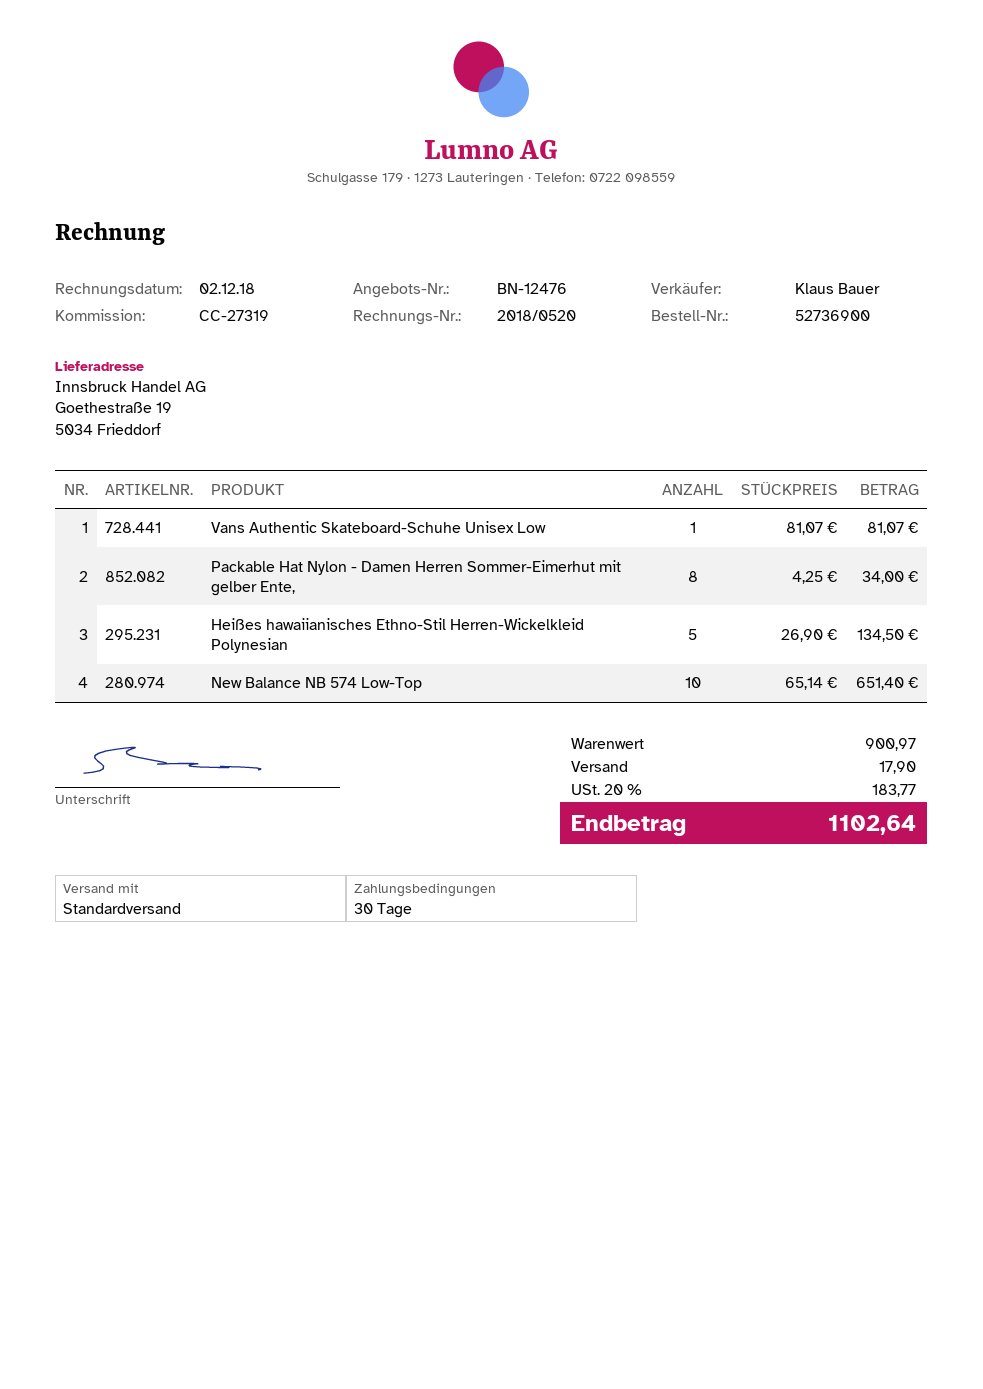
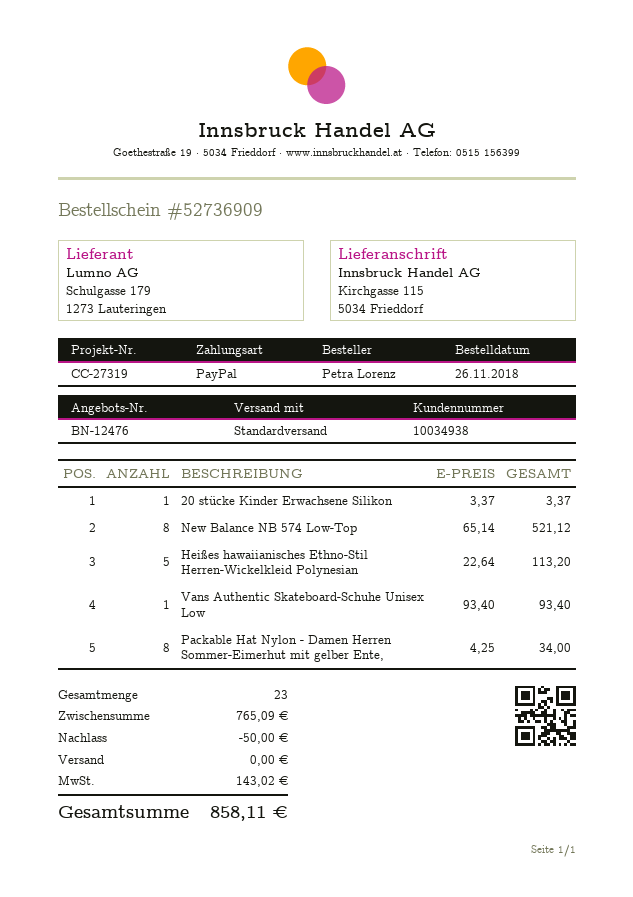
order number: 52736900 -> 52736909
ship to: Goethestraße 19, 5034 Frieddorf -> Kirchgasse 115, 5034 Frieddorf
Vans Authentic Skateboard-Schuhe Unisex Low: 1 x 81.07 = 81.07 -> 1 x 93.40 = 93.40
Heißes hawaiianisches Ethno-Stil Herren-Wickelkleid Polynesian: 5 x 26.90 = 134.50 -> 5 x 22.64 = 113.20
New Balance NB 574 Low-Top: 10 x 65.14 = 651.40 -> 8 x 65.14 = 521.12
20 stücke Kinder Erwachsene Silikon: none -> 1 x 3.37 = 3.37
subtotal: 900.97 -> 765.09
discount: none -> 50.00
shipping: 17.90 -> 0.00
tax: 183.77 -> 143.02
total: 1102.64 -> 858.11

